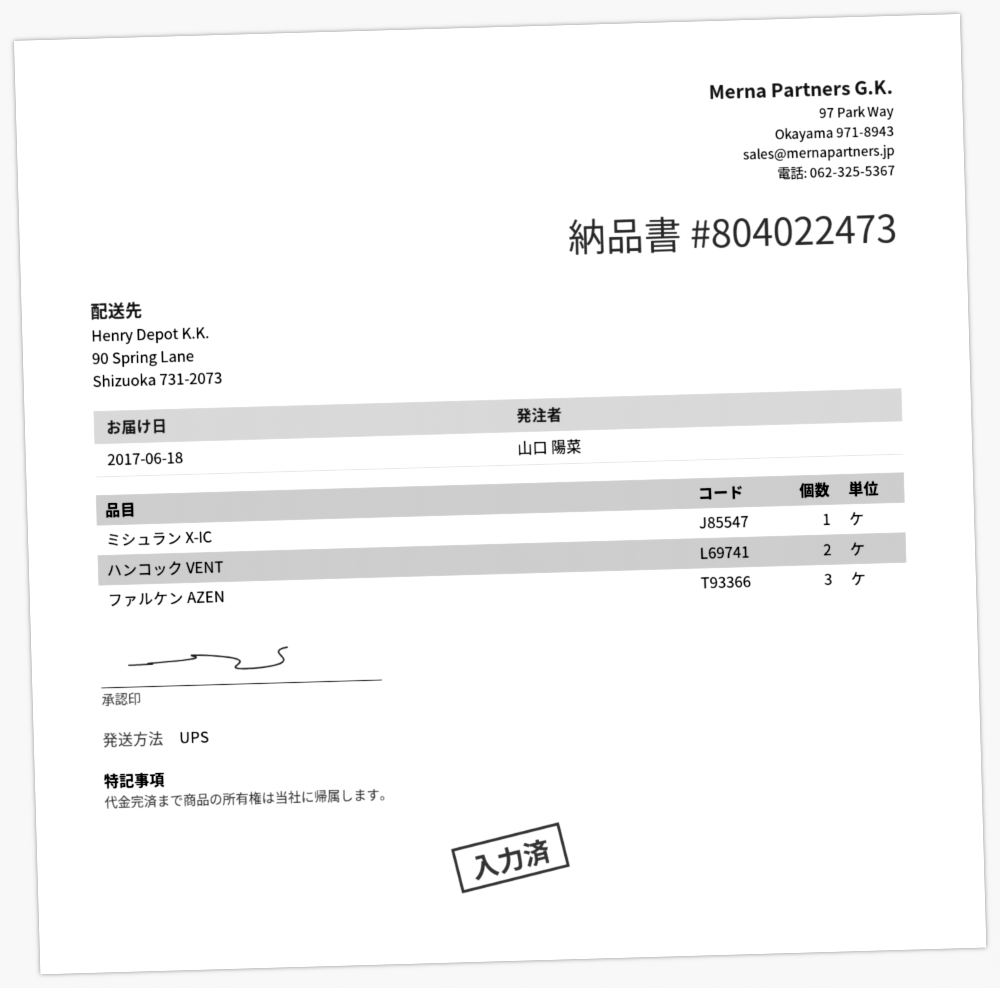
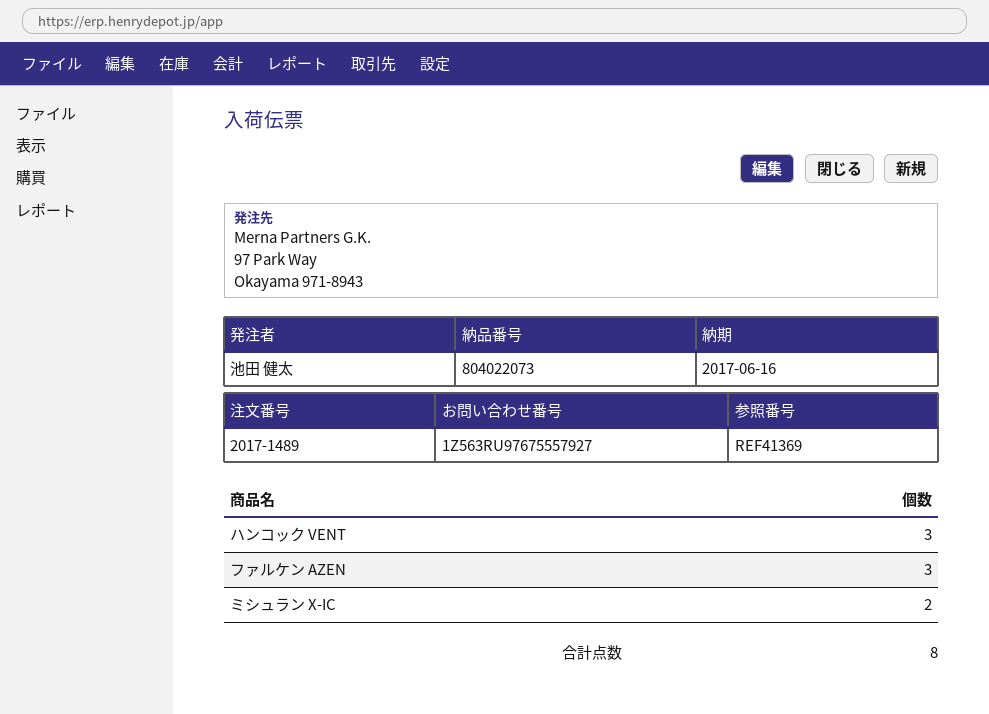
delivery note number: 804022473 -> 804022073
delivery date: 2017-06-18 -> 2017-06-16
ordered by: 山口 陽菜 -> 池田 健太
ミシュラン X-IC: 1 -> 2
ハンコック VENT: 2 -> 3

